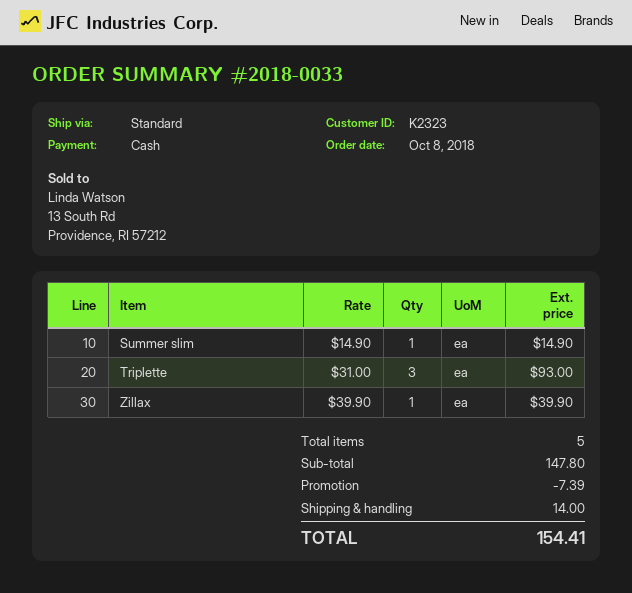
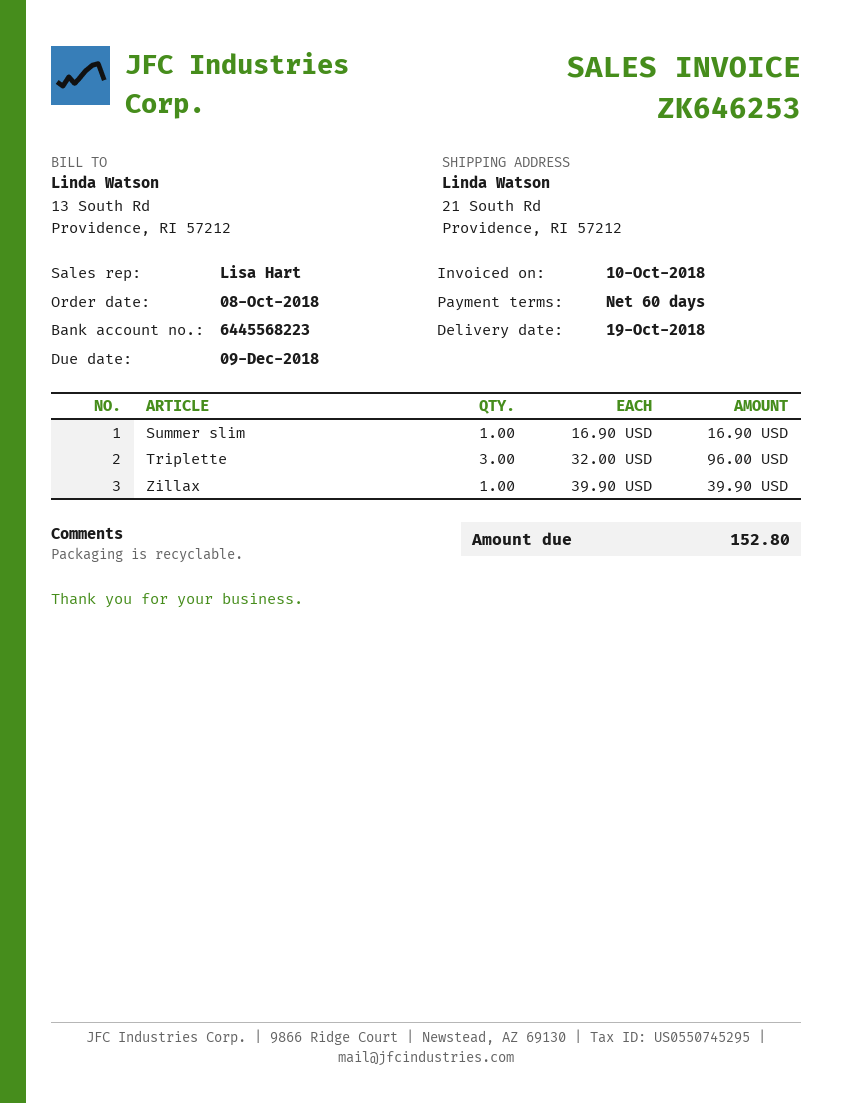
Summer slim: 1 x 14.90 = 14.90 -> 1 x 16.90 = 16.90
Triplette: 3 x 31.00 = 93.00 -> 3 x 32.00 = 96.00
discount: 7.39 -> none
shipping: 14.00 -> none
total: 154.41 -> 152.80

